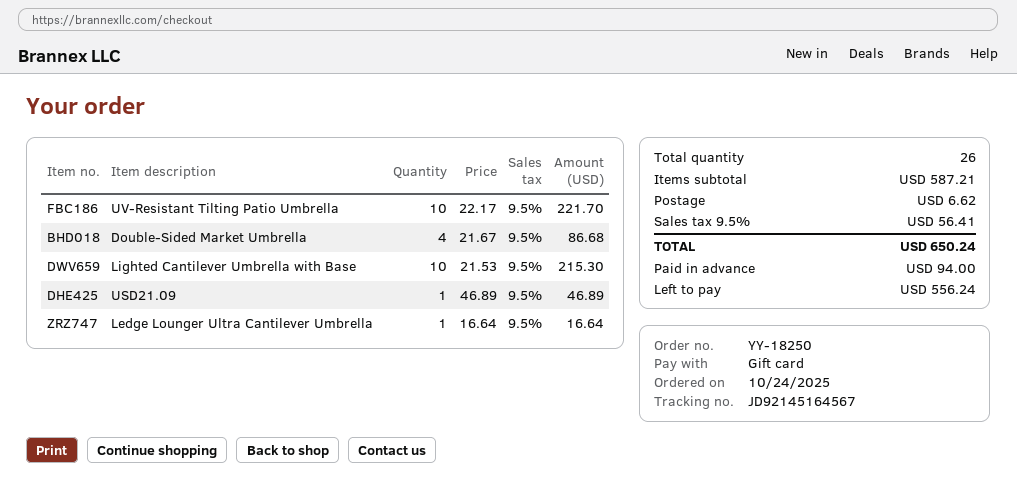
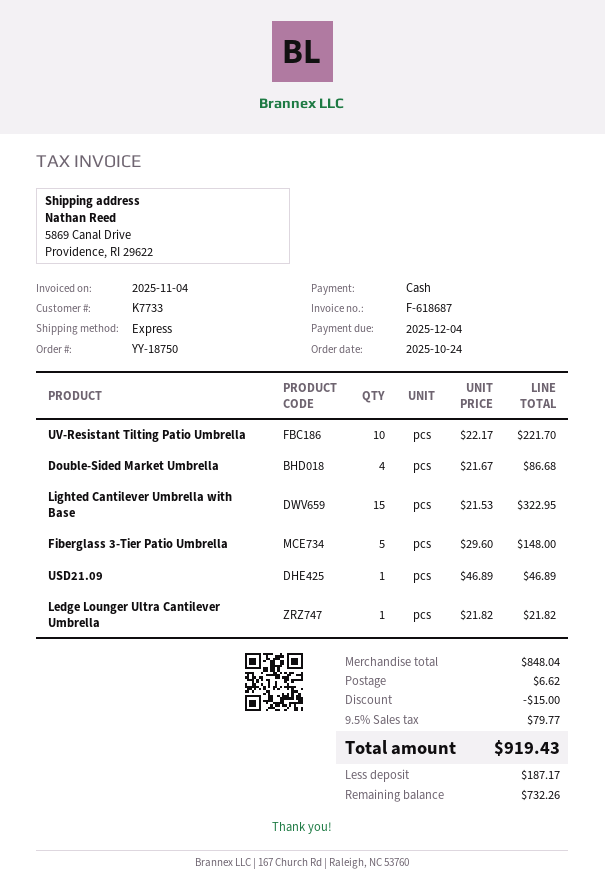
order number: YY-18250 -> YY-18750
payment method: gift card -> cash
Lighted Cantilever Umbrella with Base: 10 x 21.53 = 215.30 -> 15 x 21.53 = 322.95
Ledge Lounger Ultra Cantilever Umbrella: 1 x 16.64 = 16.64 -> 1 x 21.82 = 21.82
Fiberglass 3-Tier Patio Umbrella: none -> 5 x 29.60 = 148.00
subtotal: 587.21 -> 848.04
discount: none -> 15.00
tax: 9.5% = 56.41 -> 9.5% = 79.77
total: 650.24 -> 919.43
deposit: 94.00 -> 187.17
balance: 556.24 -> 732.26

